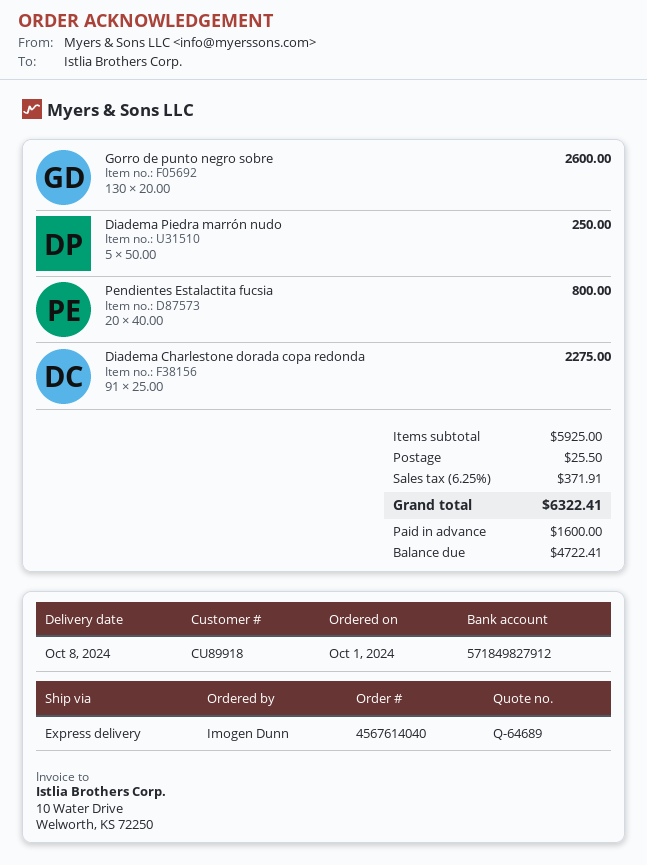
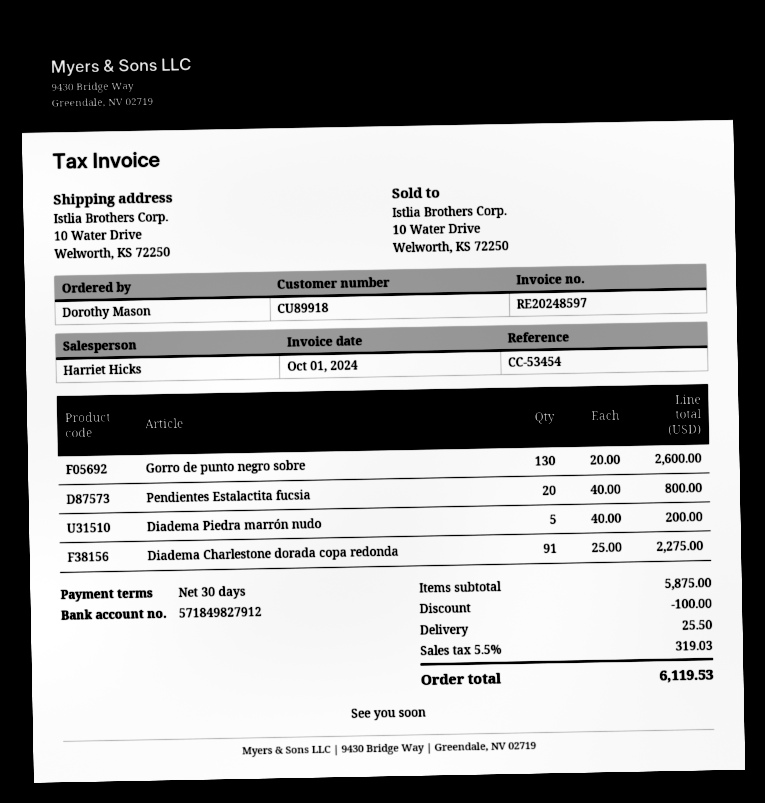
ordered by: Imogen Dunn -> Dorothy Mason
Diadema Piedra marrón nudo: 5 x 50.00 = 250.00 -> 5 x 40.00 = 200.00
subtotal: 5925.00 -> 5875.00
discount: none -> 100.00
tax: 6.25% = 371.91 -> 5.5% = 319.03
total: 6322.41 -> 6119.53

